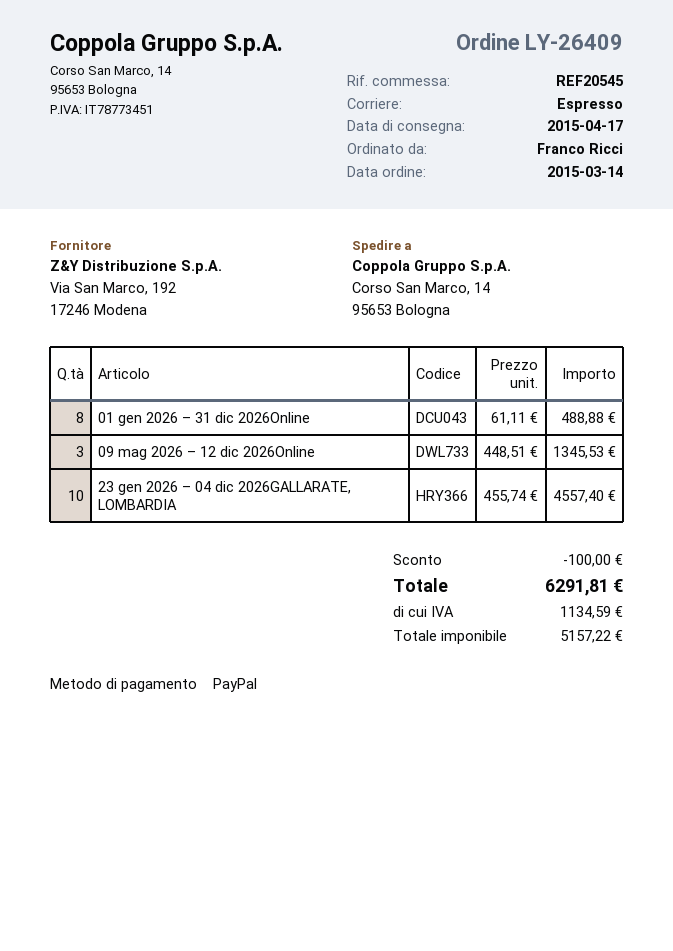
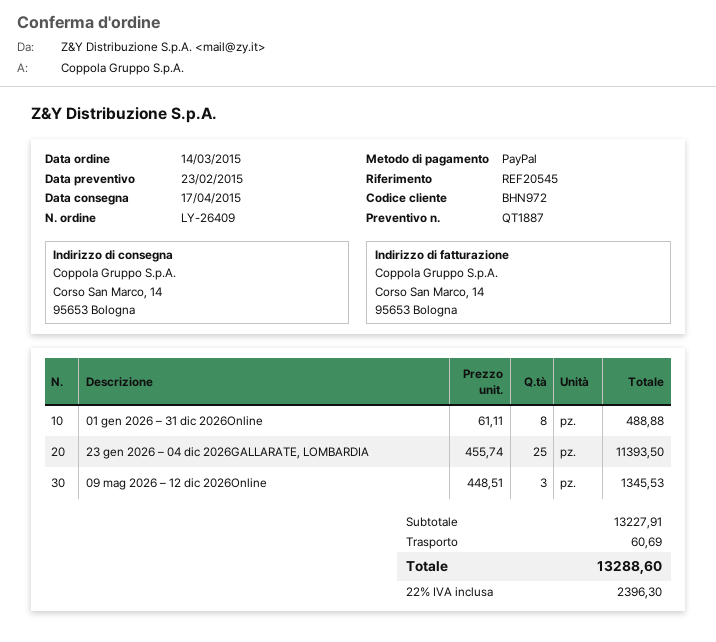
23 gen 2026 – 04 dic 2026GALLARATE, LOMBARDIA: 10 x 455.74 = 4557.40 -> 25 x 455.74 = 11393.50
discount: 100.00 -> none
shipping: none -> 60.69
tax: 1134.59 -> 2396.30
total: 6291.81 -> 13288.60

